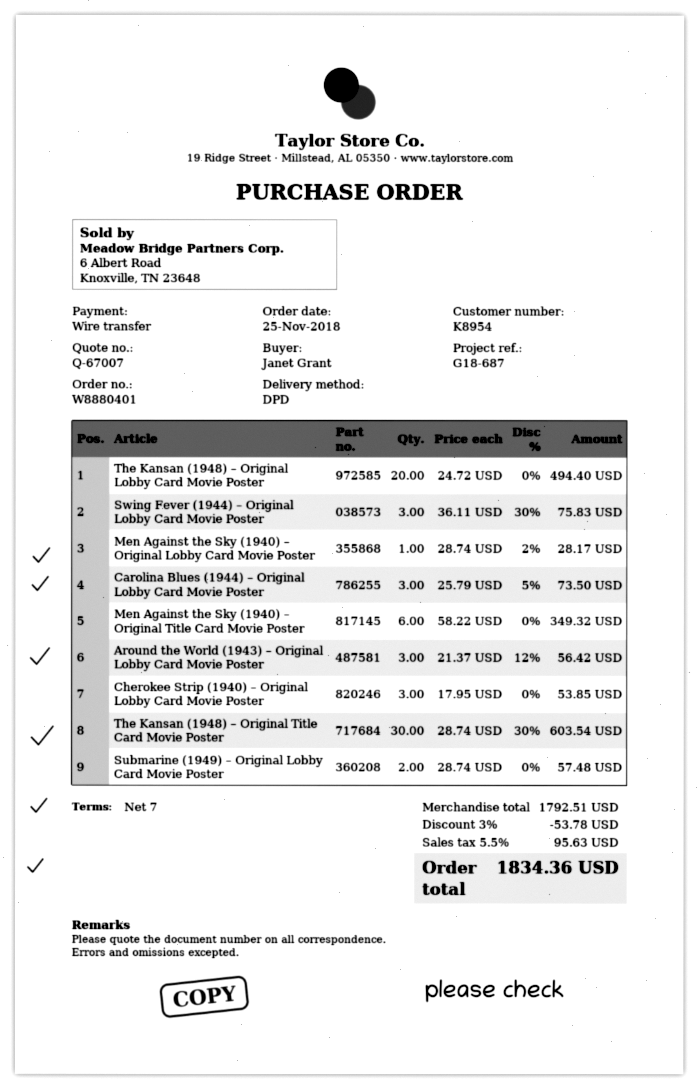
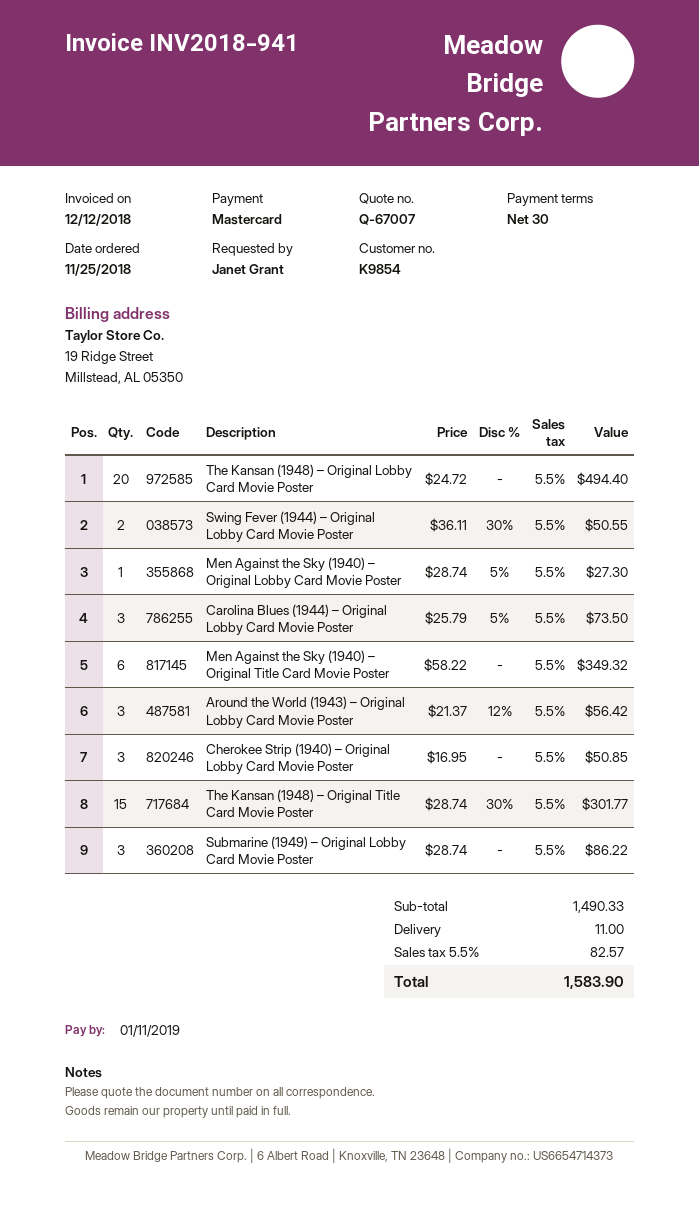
payment terms: 7 days -> 30 days
customer number: K8954 -> K9854
payment method: bank transfer -> Mastercard
Swing Fever (1944) – Original Lobby Card Movie Poster: 3 x 36.11 - 30% = 75.83 -> 2 x 36.11 - 30% = 50.55
Men Against the Sky (1940) – Original Lobby Card Movie Poster: 1 x 28.74 - 2% = 28.17 -> 1 x 28.74 - 5% = 27.30
Cherokee Strip (1940) – Original Lobby Card Movie Poster: 3 x 17.95 = 53.85 -> 3 x 16.95 = 50.85
The Kansan (1948) – Original Title Card Movie Poster: 30 x 28.74 - 30% = 603.54 -> 15 x 28.74 - 30% = 301.77
Submarine (1949) – Original Lobby Card Movie Poster: 2 x 28.74 = 57.48 -> 3 x 28.74 = 86.22
subtotal: 1792.51 -> 1490.33
discount: 3% = 53.78 -> none
shipping: none -> 11.00
tax: 5.5% = 95.63 -> 5.5% = 82.57
total: 1834.36 -> 1583.90

